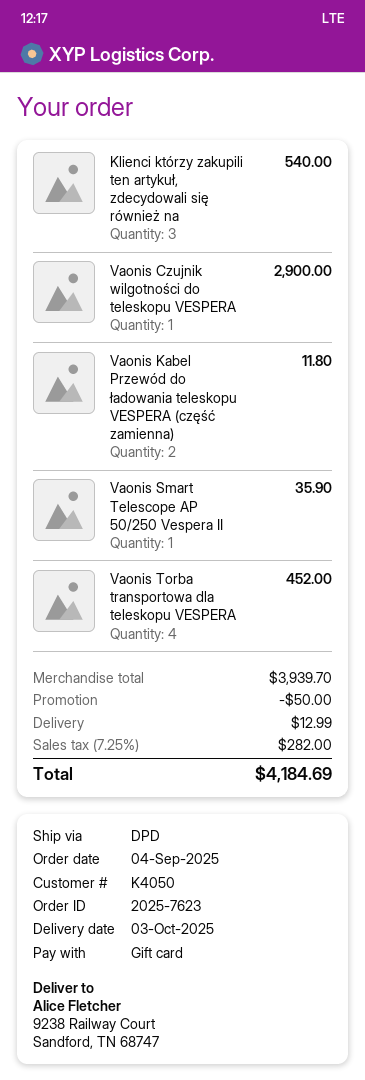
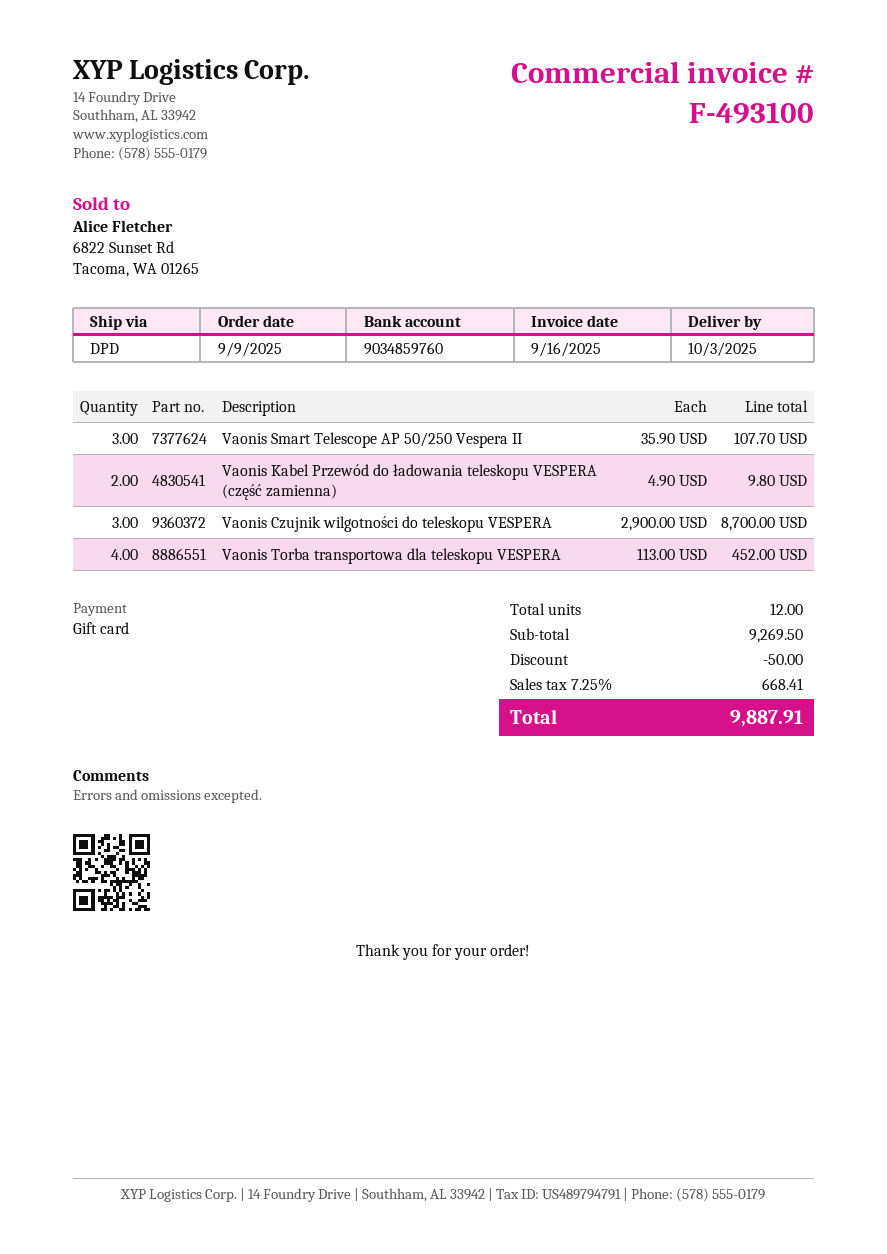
order date: 2025-09-04 -> 2025-09-09
Klienci którzy zakupili ten artykuł, zdecydowali się również na: 3 for 540.00 -> none
Vaonis Czujnik wilgotności do teleskopu VESPERA: 1 for 2900.00 -> 3 for 8700.00
Vaonis Kabel Przewód do ładowania teleskopu VESPERA (część zamienna): 2 for 11.80 -> 2 for 9.80
Vaonis Smart Telescope AP 50/250 Vespera II: 1 for 35.90 -> 3 for 107.70
subtotal: 3939.70 -> 9269.50
shipping: 12.99 -> none
tax: 7.25% = 282.00 -> 7.25% = 668.41
total: 4184.69 -> 9887.91

